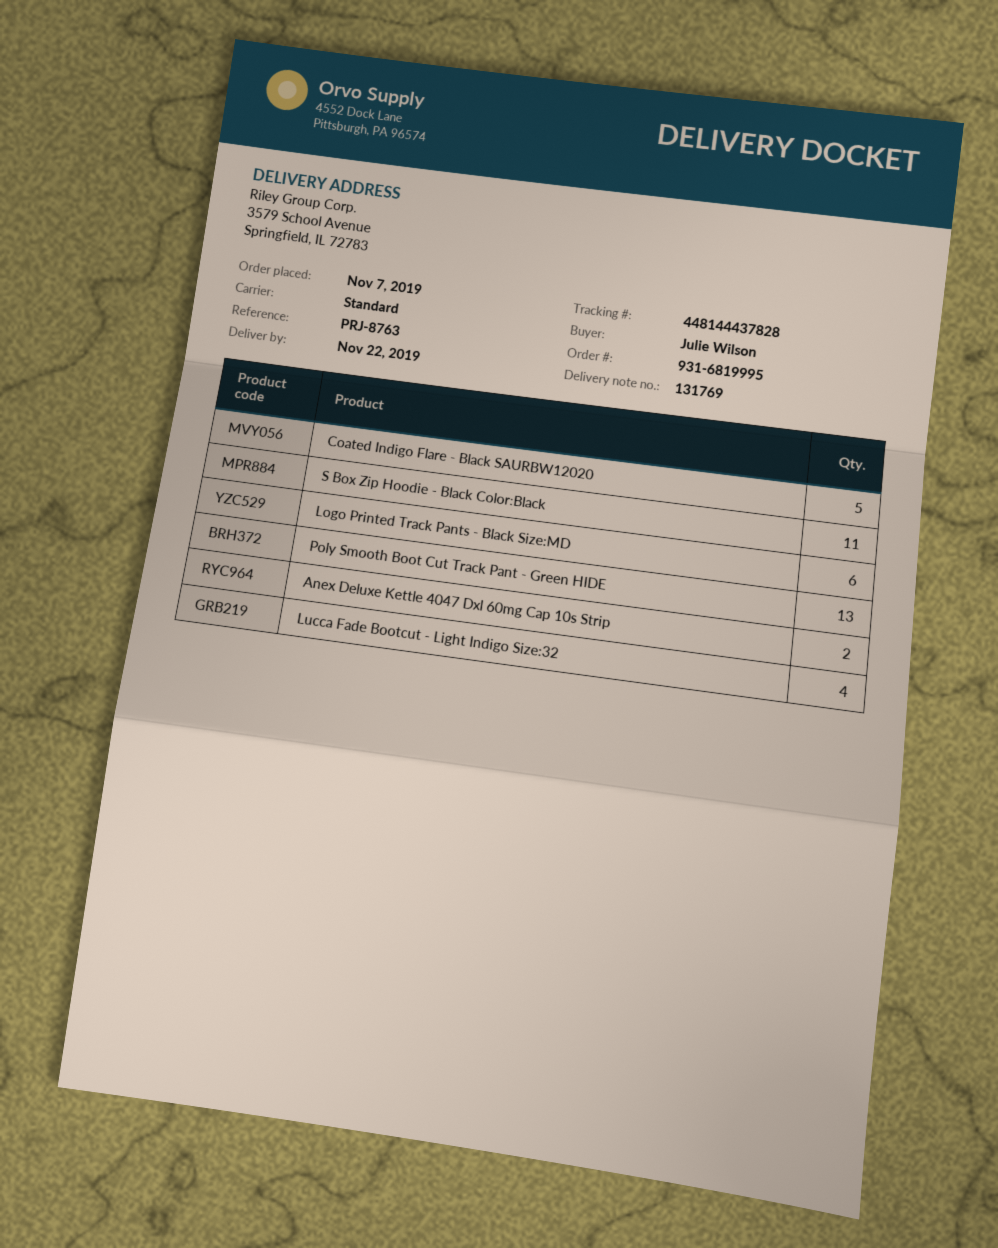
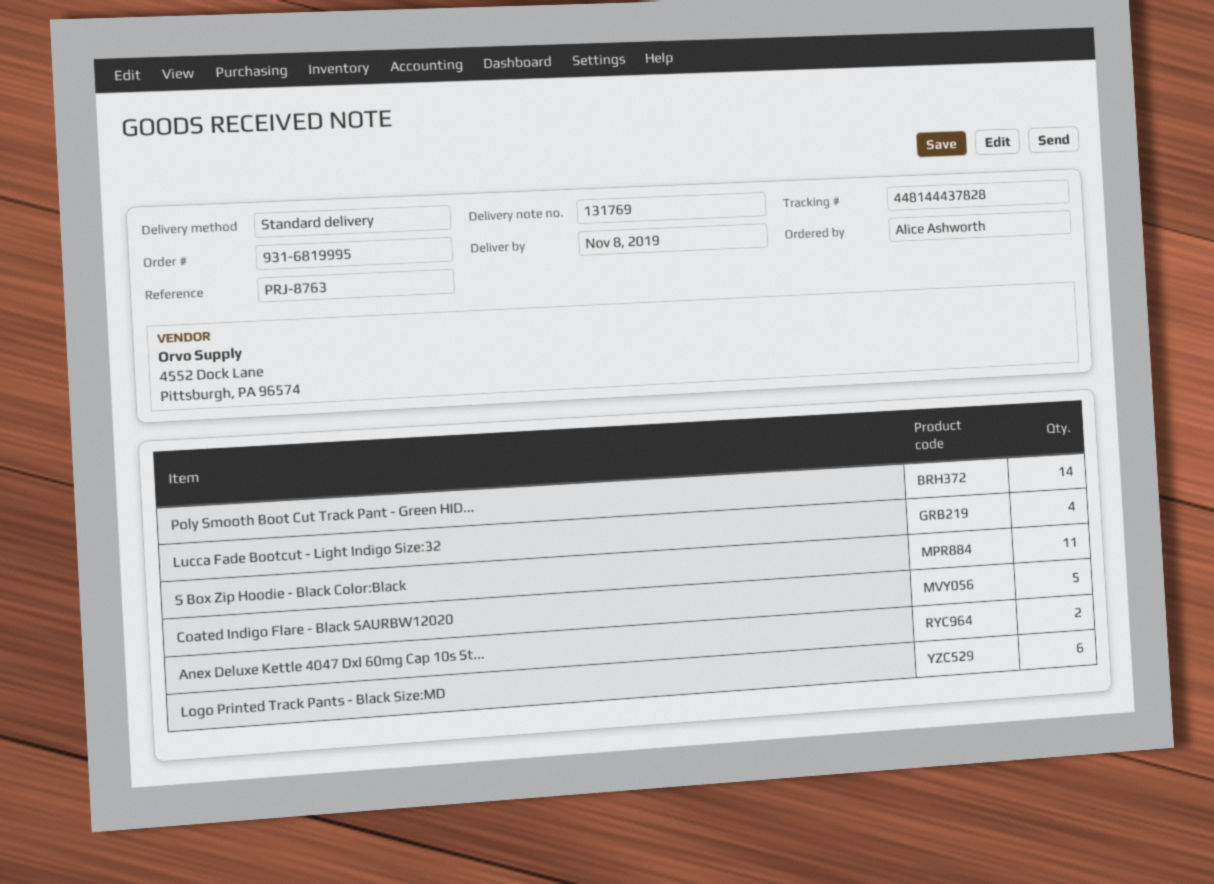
delivery date: 2019-11-22 -> 2019-11-08
ordered by: Julie Wilson -> Alice Ashworth
Poly Smooth Boot Cut Track Pant - Green HIDE: 13 -> 14

